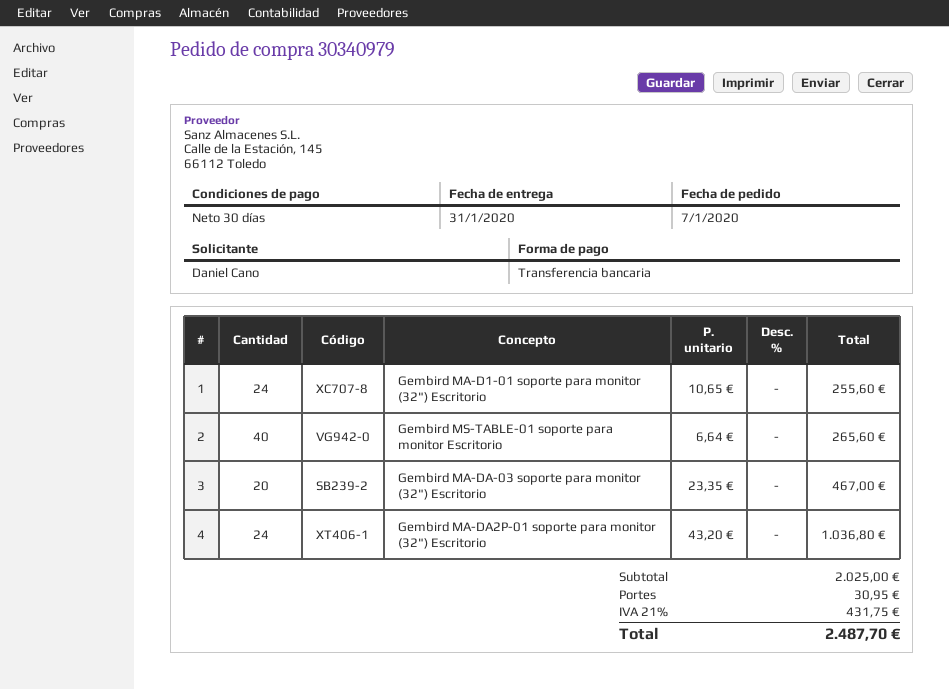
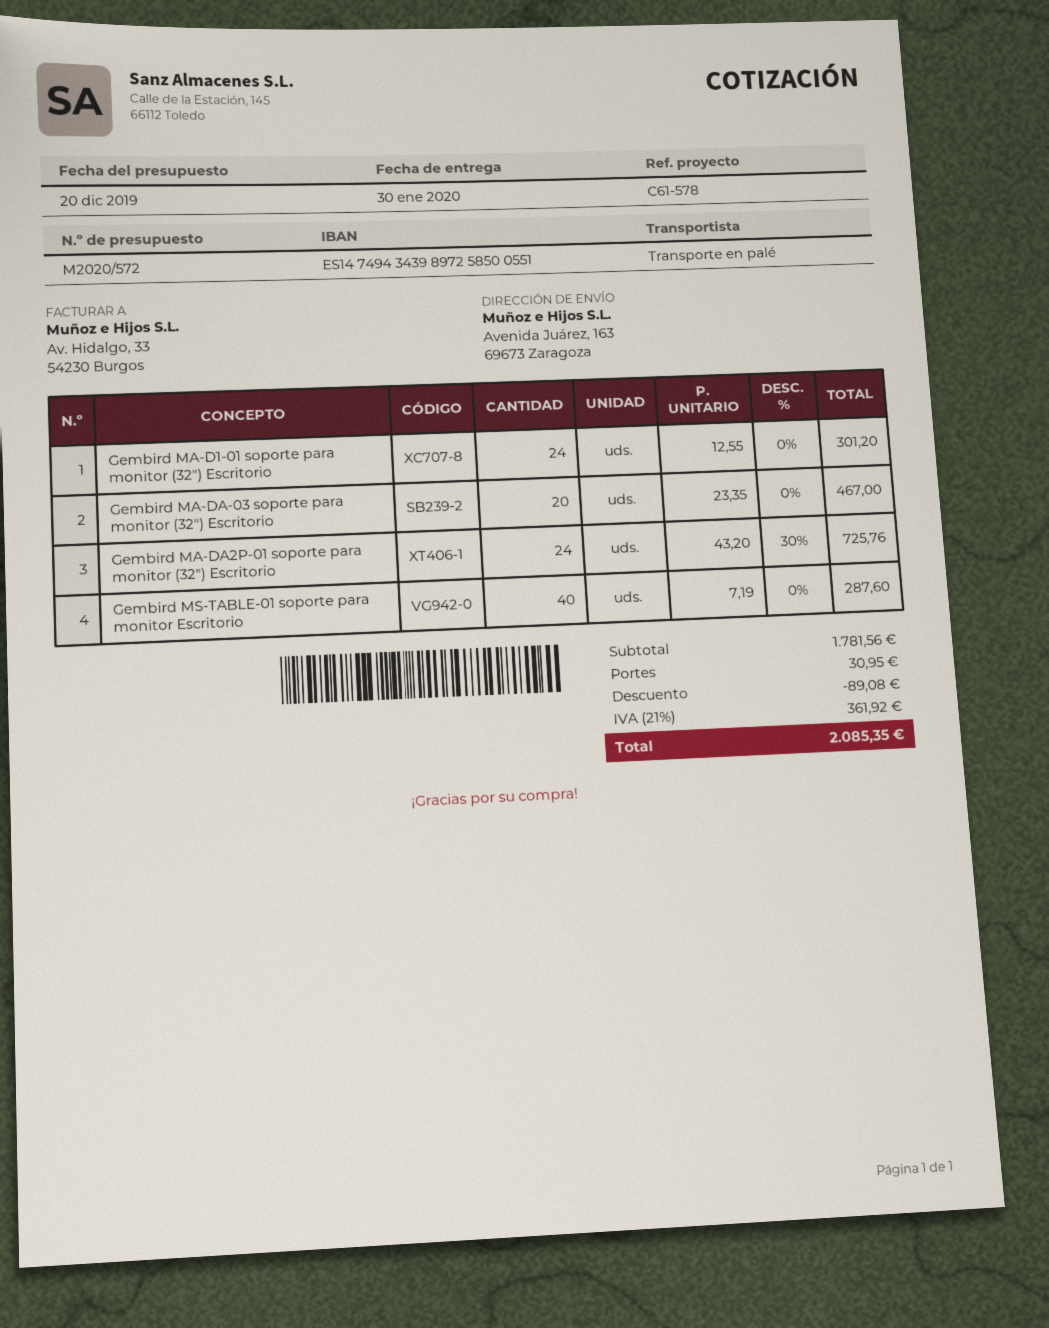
delivery date: 2020-01-31 -> 2020-01-30
Gembird MA-D1-01 soporte para monitor (32") Escritorio: 24 x 10.65 = 255.60 -> 24 x 12.55 = 301.20
Gembird MS-TABLE-01 soporte para monitor Escritorio: 40 x 6.64 = 265.60 -> 40 x 7.19 = 287.60
Gembird MA-DA2P-01 soporte para monitor (32") Escritorio: 24 x 43.20 = 1036.80 -> 24 x 43.20 - 30% = 725.76
subtotal: 2025.00 -> 1781.56
discount: none -> 89.08
tax: 21% = 431.75 -> 21% = 361.92
total: 2487.70 -> 2085.35

